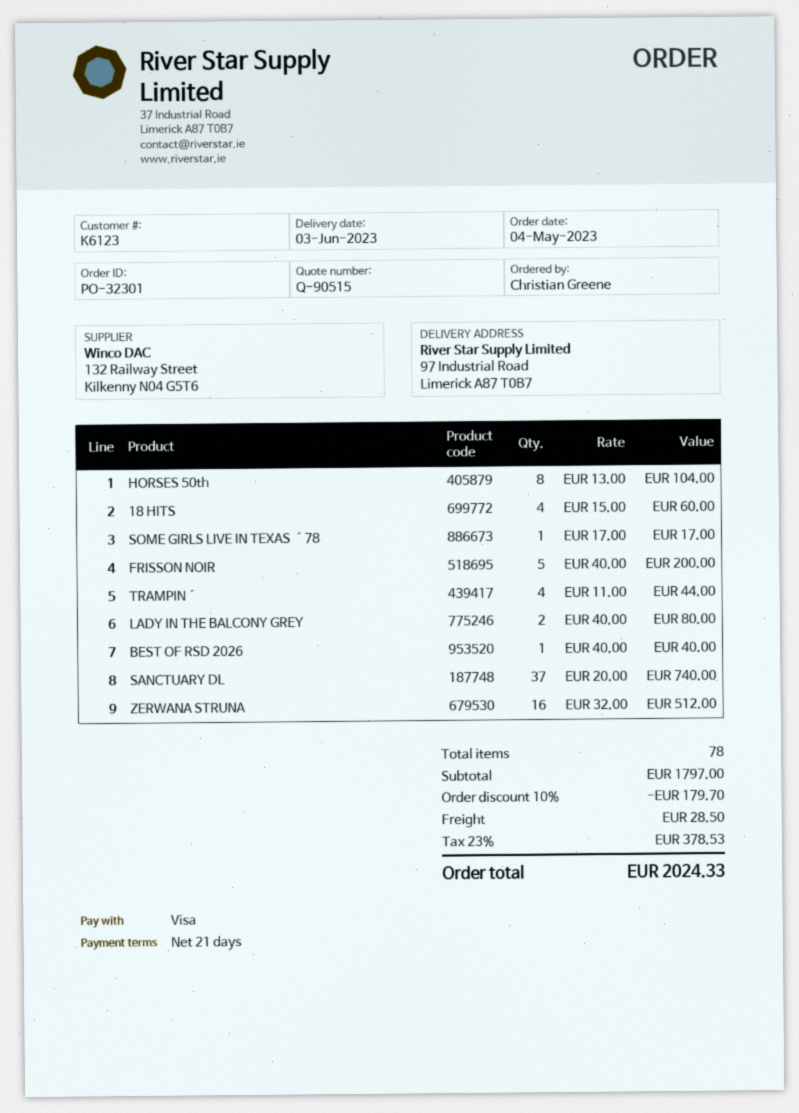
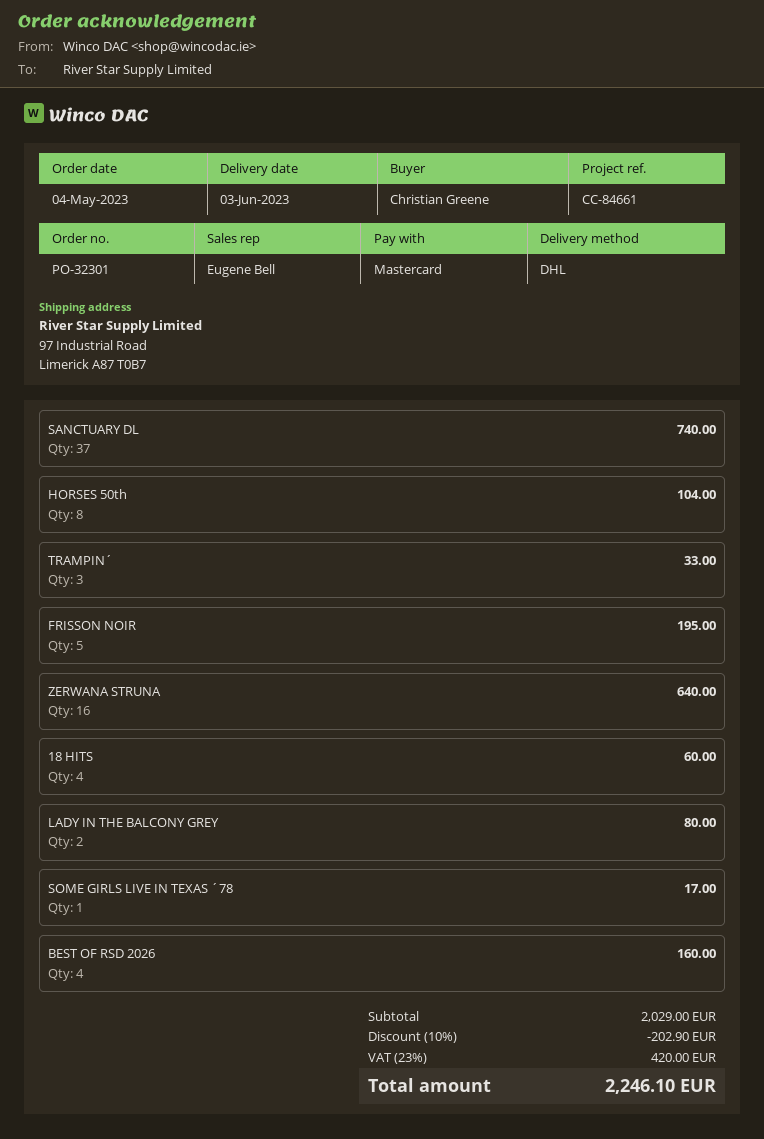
payment method: Visa -> Mastercard
FRISSON NOIR: 5 for 200.00 -> 5 for 195.00
TRAMPIN´: 4 for 44.00 -> 3 for 33.00
BEST OF RSD 2026: 1 for 40.00 -> 4 for 160.00
ZERWANA STRUNA: 16 for 512.00 -> 16 for 640.00
subtotal: 1797.00 -> 2029.00
discount: 10% = 179.70 -> 10% = 202.90
shipping: 28.50 -> none
tax: 23% = 378.53 -> 23% = 420.00
total: 2024.33 -> 2246.10

